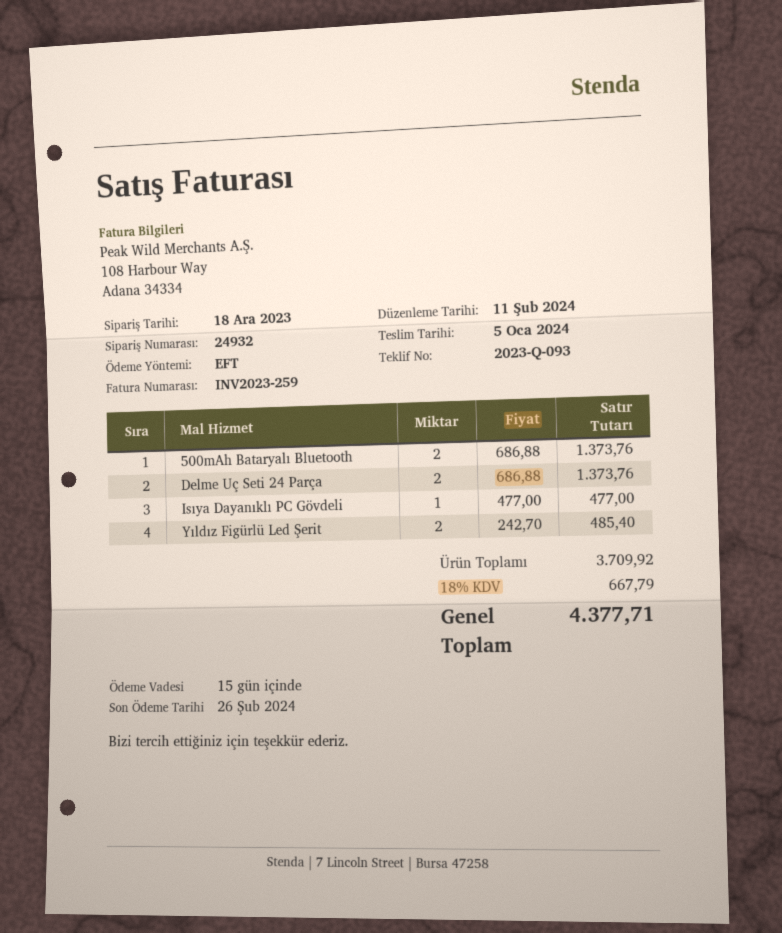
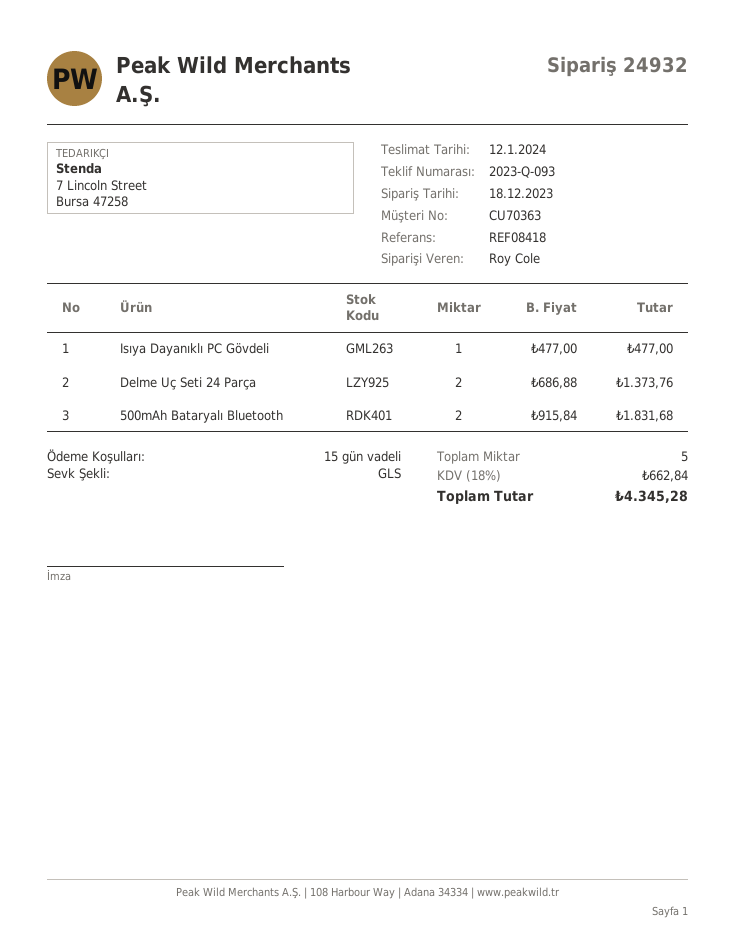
delivery date: 2024-01-05 -> 2024-01-12
500mAh Bataryalı Bluetooth: 2 x 686.88 = 1373.76 -> 2 x 915.84 = 1831.68
Yıldız Figürlü Led Şerit: 2 x 242.70 = 485.40 -> none
tax: 18% = 667.79 -> 18% = 662.84
total: 4377.71 -> 4345.28

